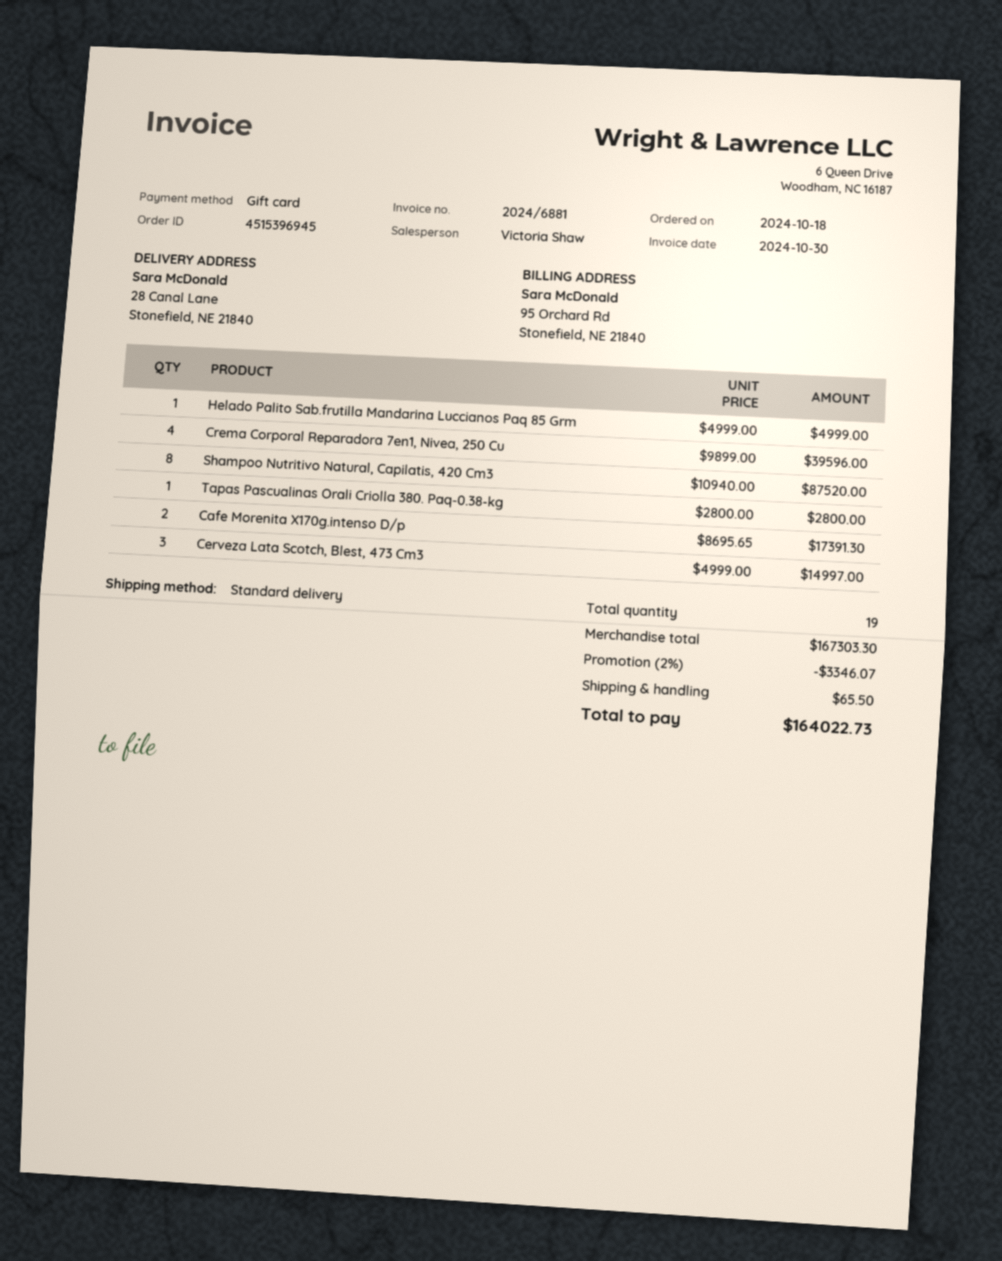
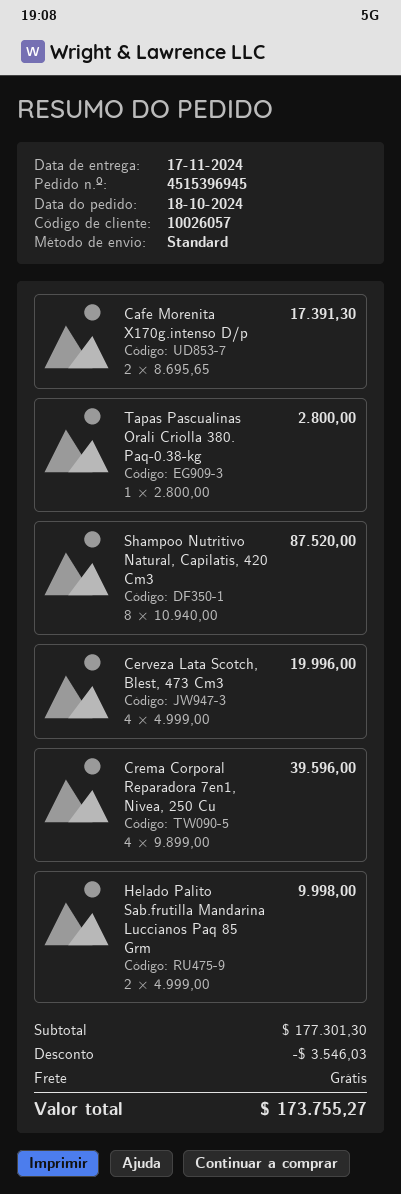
Helado Palito Sab.frutilla Mandarina Luccianos Paq 85 Grm: 1 x 4999.00 = 4999.00 -> 2 x 4999.00 = 9998.00
Cerveza Lata Scotch, Blest, 473 Cm3: 3 x 4999.00 = 14997.00 -> 4 x 4999.00 = 19996.00
subtotal: 167303.30 -> 177301.30
discount: 3346.07 -> 3546.03
shipping: 65.50 -> 0.00
total: 164022.73 -> 173755.27

